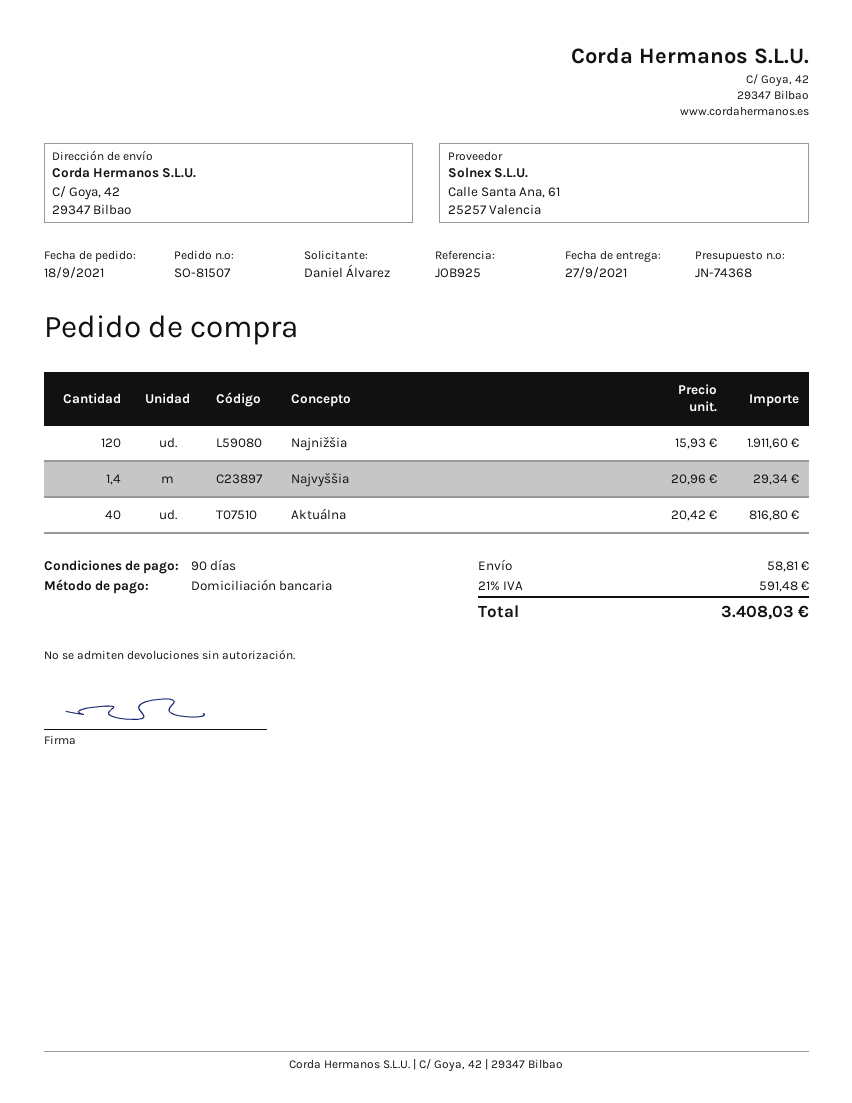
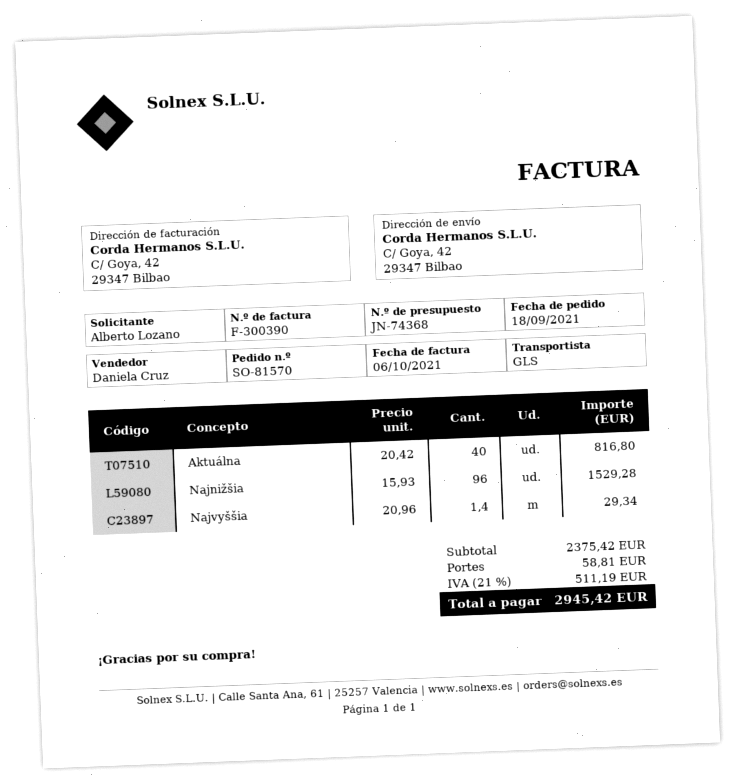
order number: SO-81507 -> SO-81570
ordered by: Daniel Álvarez -> Alberto Lozano
Najnižšia: 120 x 15.93 = 1911.60 -> 96 x 15.93 = 1529.28
tax: 21% = 591.48 -> 21% = 511.19
total: 3408.03 -> 2945.42

